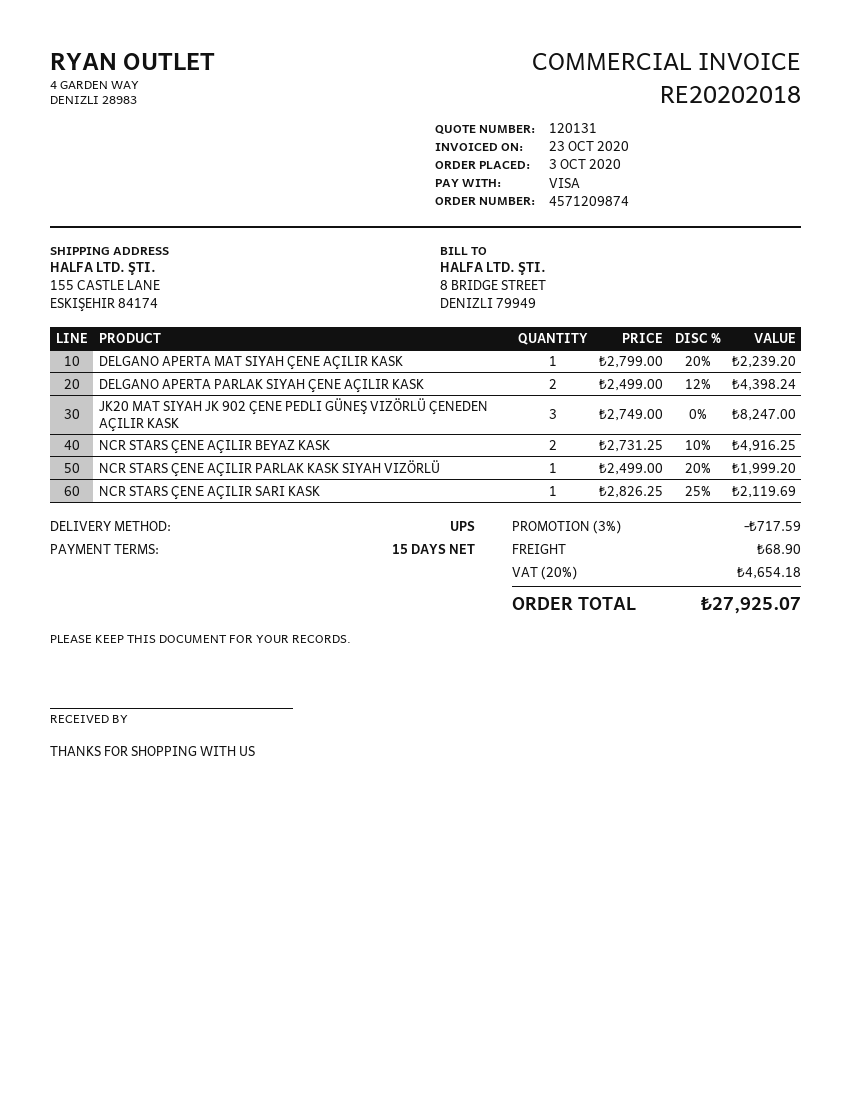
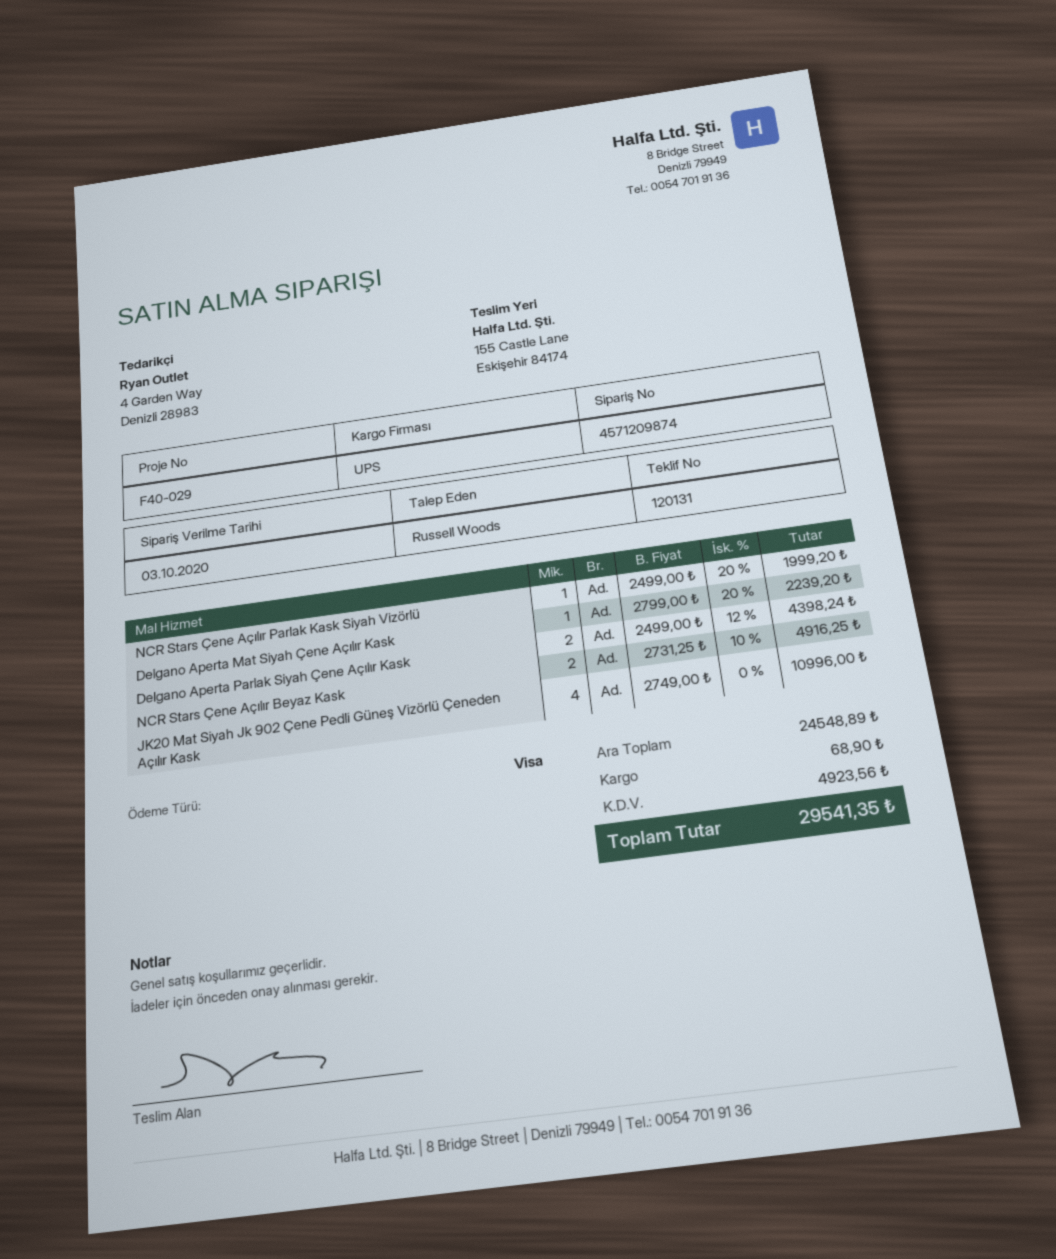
JK20 MAT SIYAH JK 902 ÇENE PEDLI GÜNEŞ VIZÖRLÜ ÇENEDEN AÇILIR KASK: 3 x 2749.00 = 8247.00 -> 4 x 2749.00 = 10996.00
NCR STARS ÇENE AÇILIR SARI KASK: 1 x 2826.25 - 25% = 2119.69 -> none
discount: 3% = 717.59 -> none
tax: 4654.18 -> 4923.56
total: 27925.07 -> 29541.35

